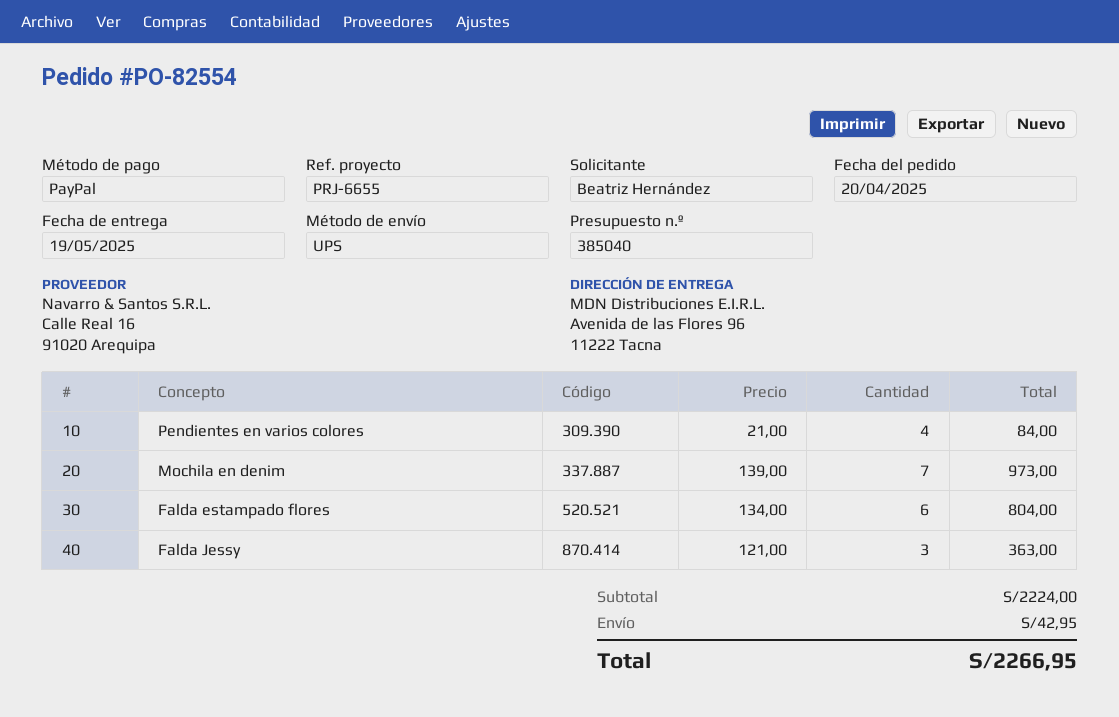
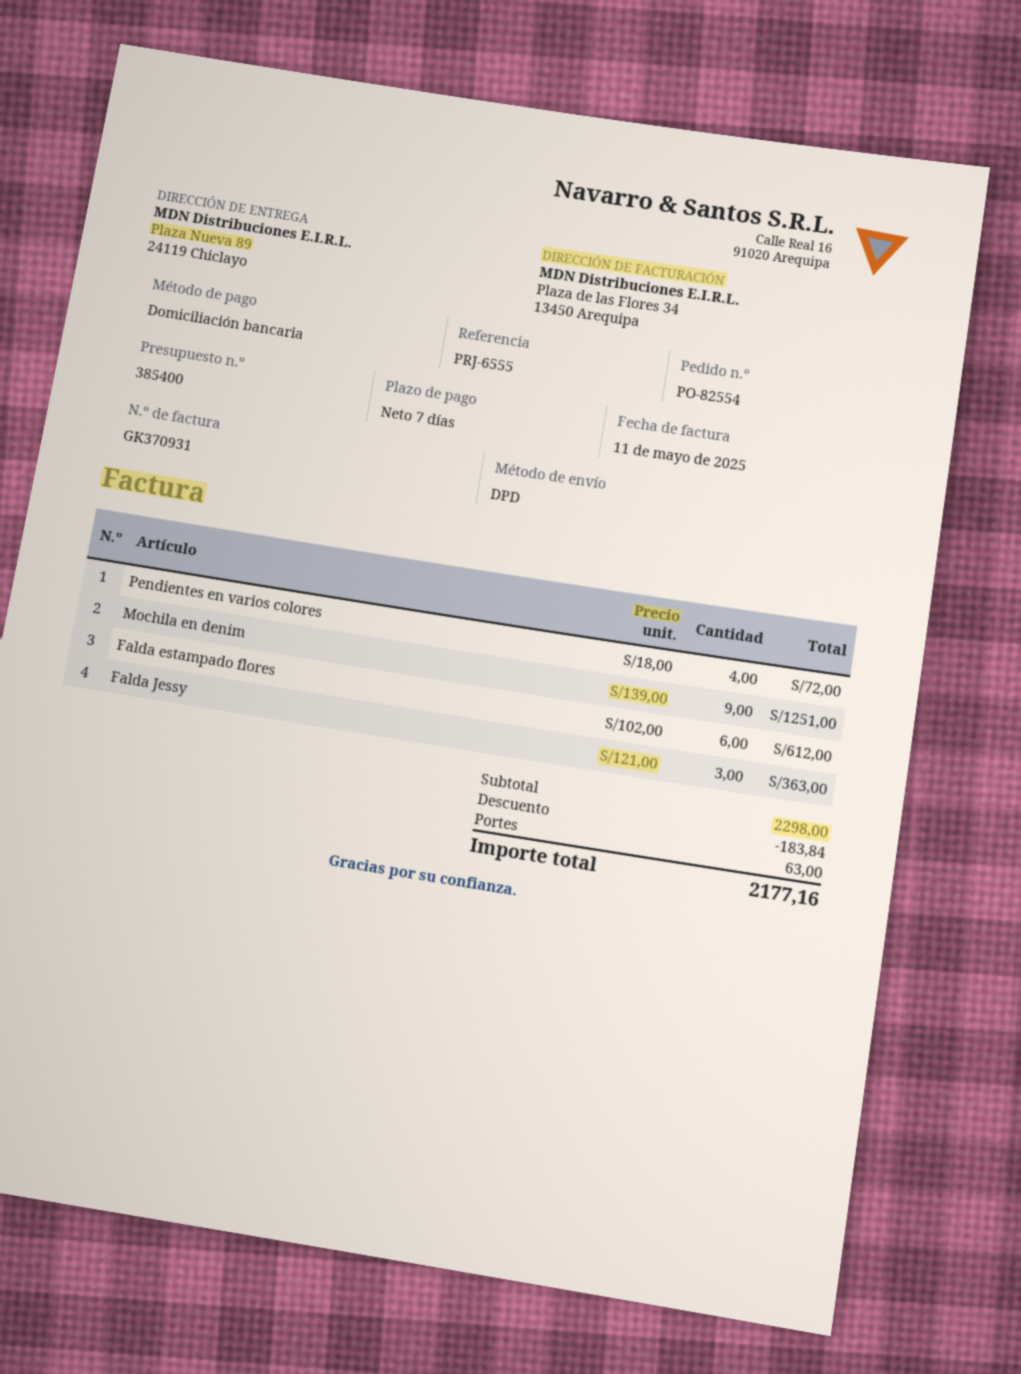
quote number: 385040 -> 385400
reference: PRJ-6655 -> PRJ-6555
payment method: PayPal -> direct debit
shipping method: UPS -> DPD
ship to: Avenida de las Flores 96, 11222 Tacna -> Plaza Nueva 89, 24119 Chiclayo
Pendientes en varios colores: 4 x 21.00 = 84.00 -> 4 x 18.00 = 72.00
Mochila en denim: 7 x 139.00 = 973.00 -> 9 x 139.00 = 1251.00
Falda estampado flores: 6 x 134.00 = 804.00 -> 6 x 102.00 = 612.00
subtotal: 2224.00 -> 2298.00
discount: none -> 183.84
shipping: 42.95 -> 63.00
total: 2266.95 -> 2177.16

